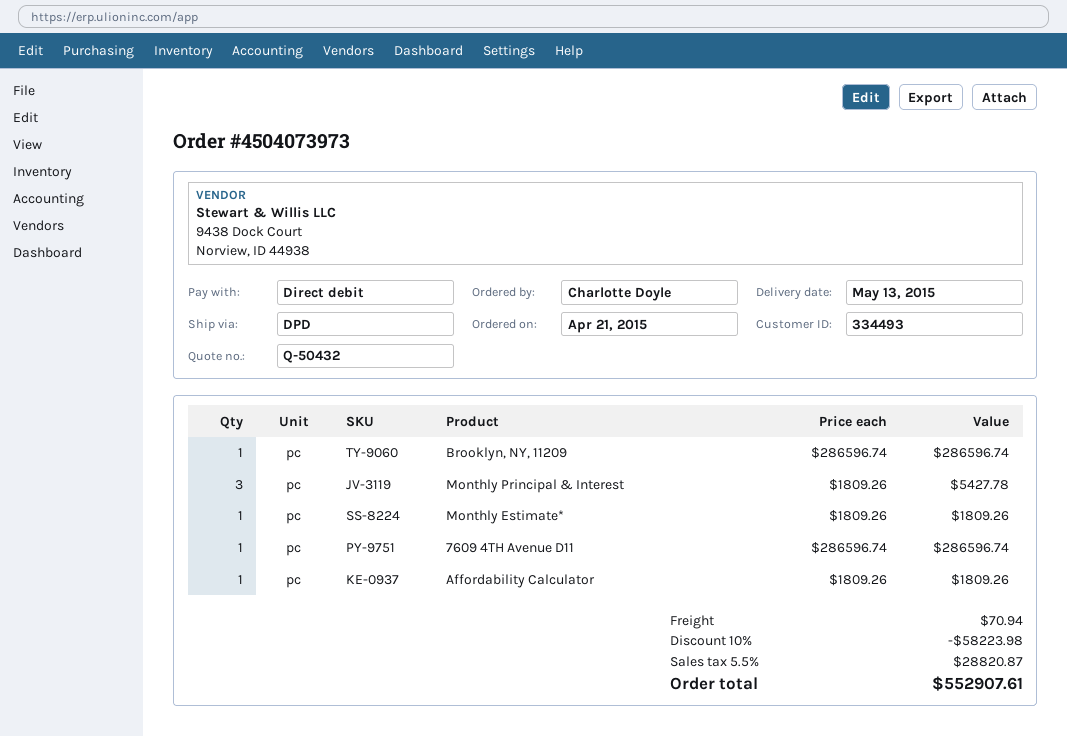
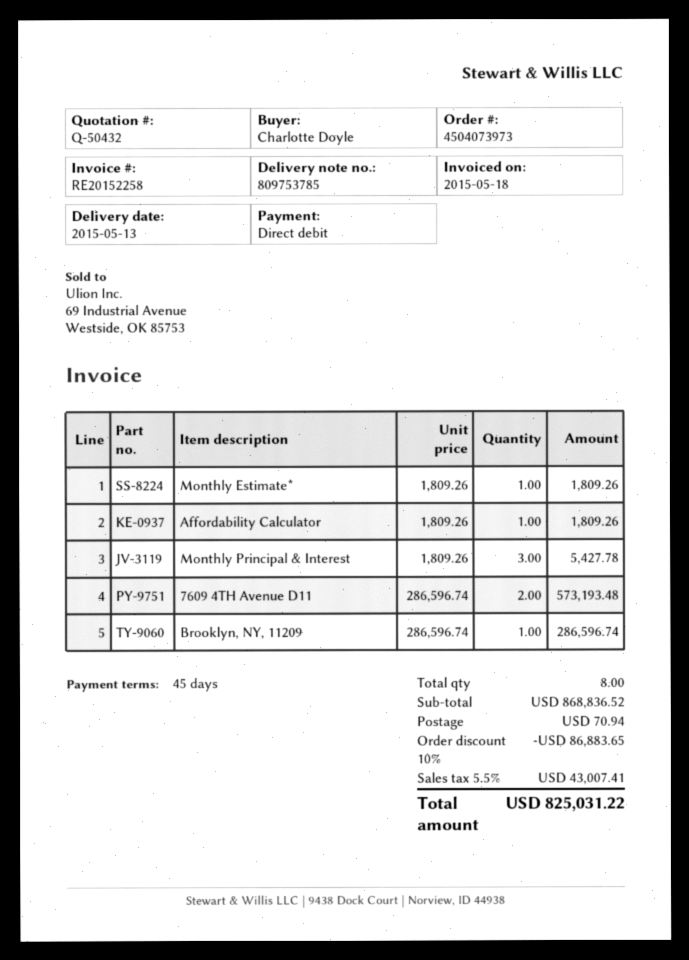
7609 4TH Avenue D11: 1 x 286596.74 = 286596.74 -> 2 x 286596.74 = 573193.48
discount: 10% = 58223.98 -> 10% = 86883.65
tax: 5.5% = 28820.87 -> 5.5% = 43007.41
total: 552907.61 -> 825031.22

